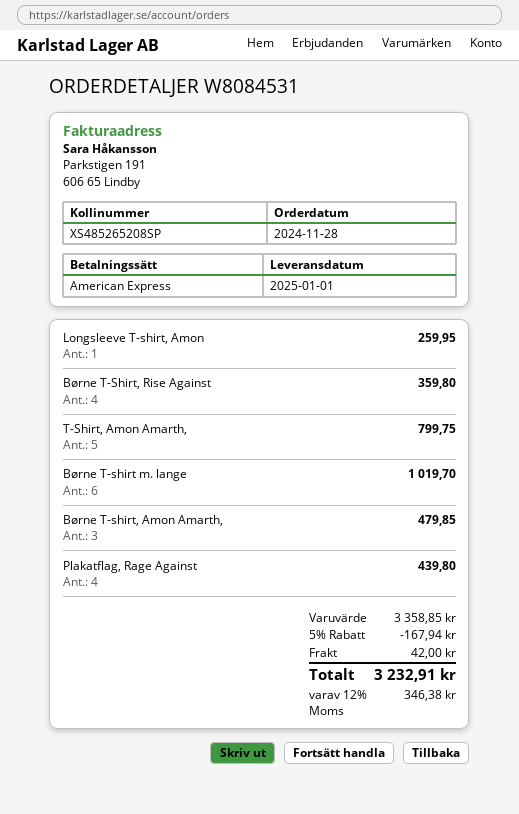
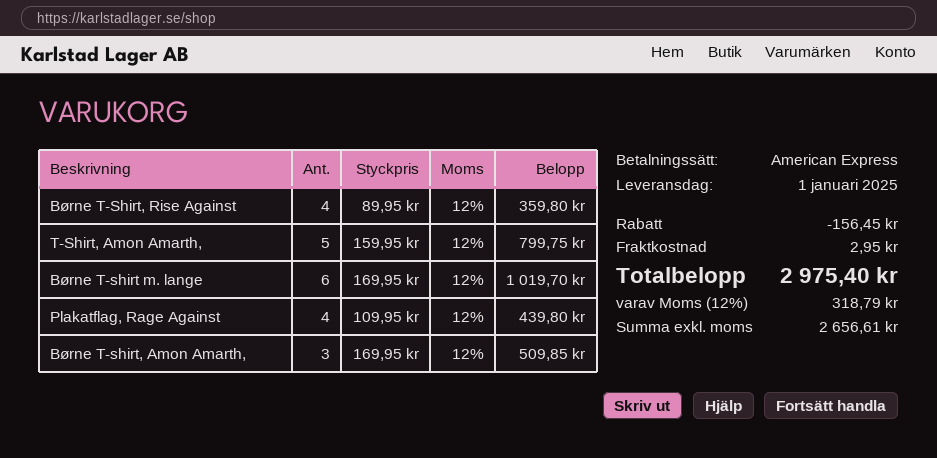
Longsleeve T-shirt, Amon: 1 for 259.95 -> none
Børne T-shirt, Amon Amarth,: 3 for 479.85 -> 3 for 509.85
discount: 167.94 -> 156.45
shipping: 42.00 -> 2.95
tax: 12% = 346.38 -> 12% = 318.79
total: 3232.91 -> 2975.40

